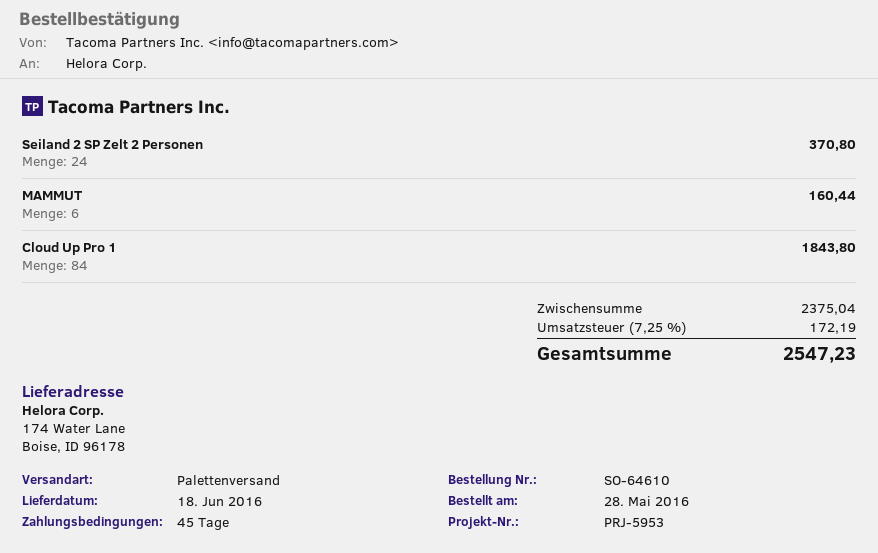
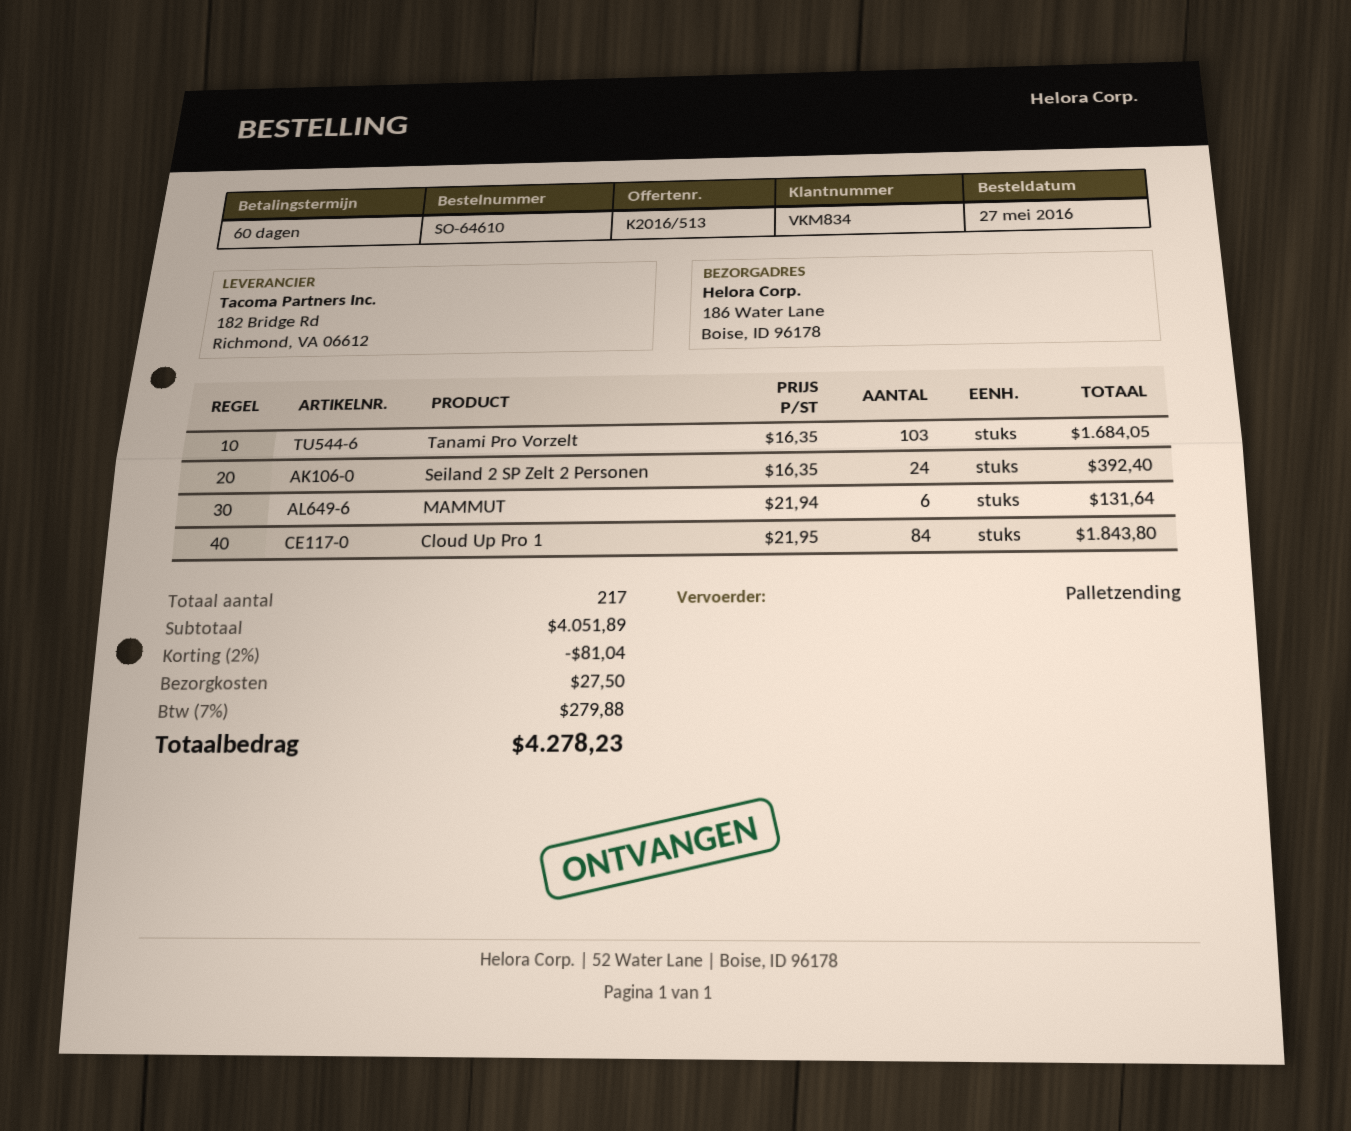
order date: 2016-05-28 -> 2016-05-27
payment terms: 45 days -> 60 days
ship to: 174 Water Lane, Boise, ID 96178 -> 186 Water Lane, Boise, ID 96178
Seiland 2 SP Zelt 2 Personen: 24 for 370.80 -> 24 for 392.40
MAMMUT: 6 for 160.44 -> 6 for 131.64
Tanami Pro Vorzelt: none -> 103 for 1684.05
subtotal: 2375.04 -> 4051.89
discount: none -> 2% = 81.04
shipping: none -> 27.50
tax: 7.25% = 172.19 -> 7% = 279.88
total: 2547.23 -> 4278.23

